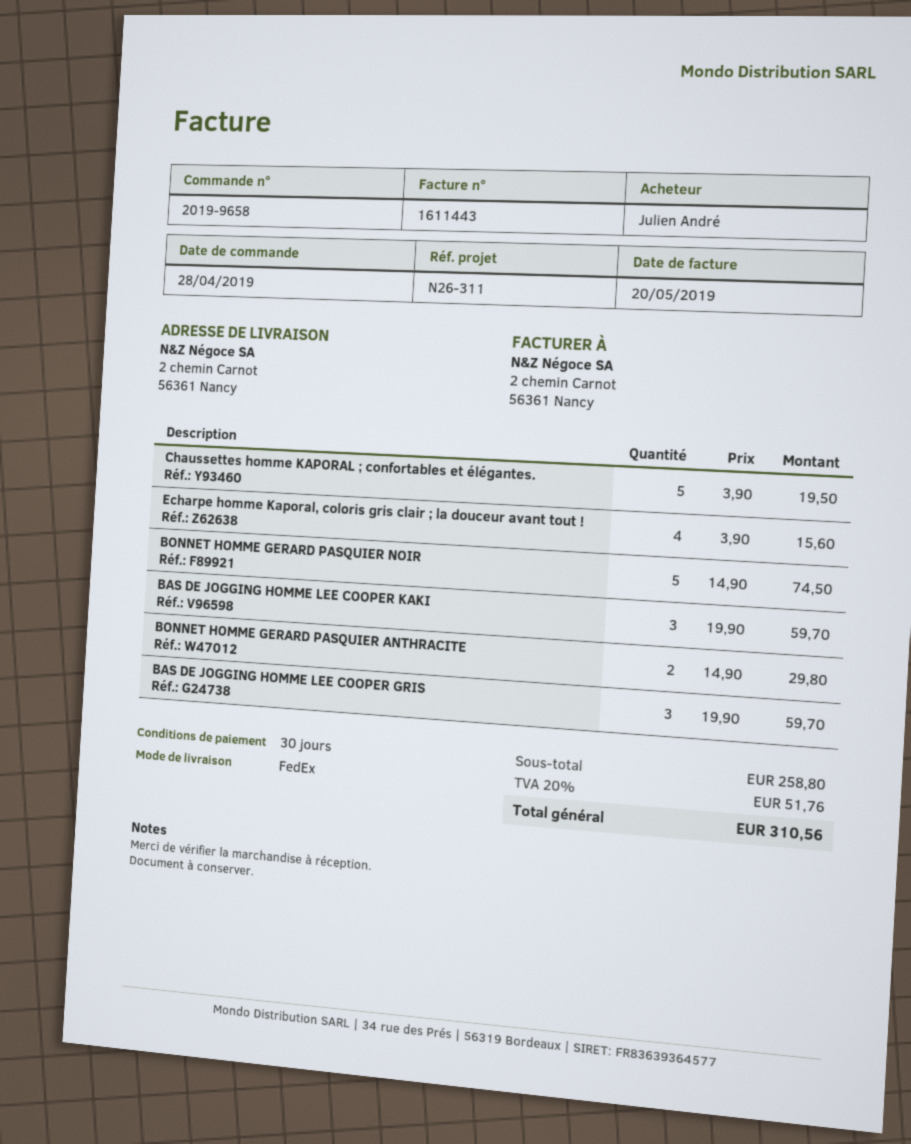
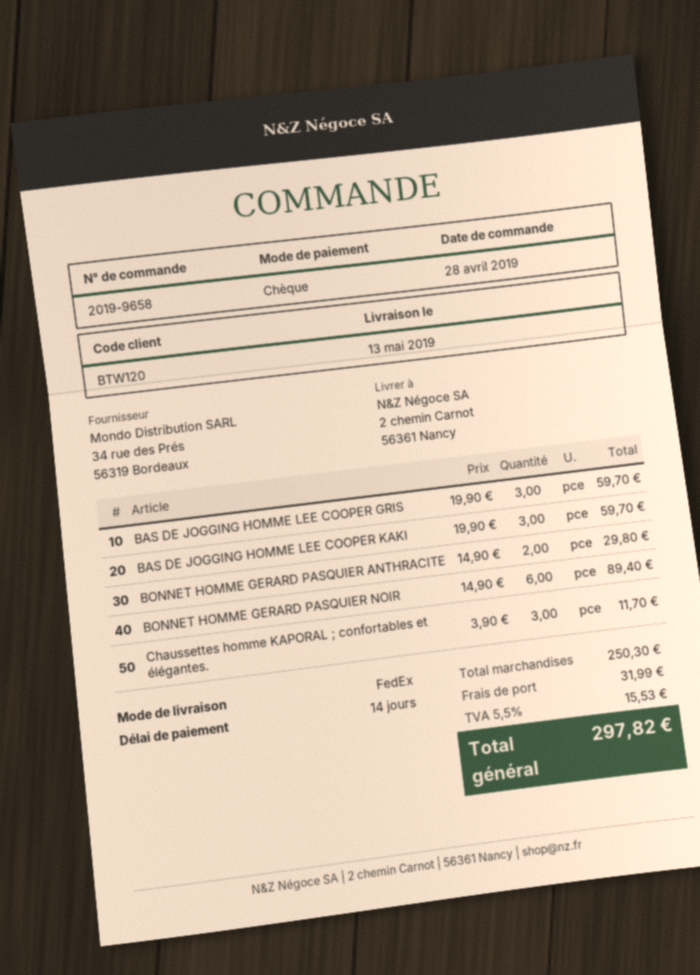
payment terms: 30 days -> 14 days
Chaussettes homme KAPORAL ; confortables et élégantes.: 5 x 3.90 = 19.50 -> 3 x 3.90 = 11.70
Echarpe homme Kaporal, coloris gris clair ; la douceur avant tout !: 4 x 3.90 = 15.60 -> none
BONNET HOMME GERARD PASQUIER NOIR: 5 x 14.90 = 74.50 -> 6 x 14.90 = 89.40
subtotal: 258.80 -> 250.30
shipping: none -> 31.99
tax: 20% = 51.76 -> 5.5% = 15.53
total: 310.56 -> 297.82

